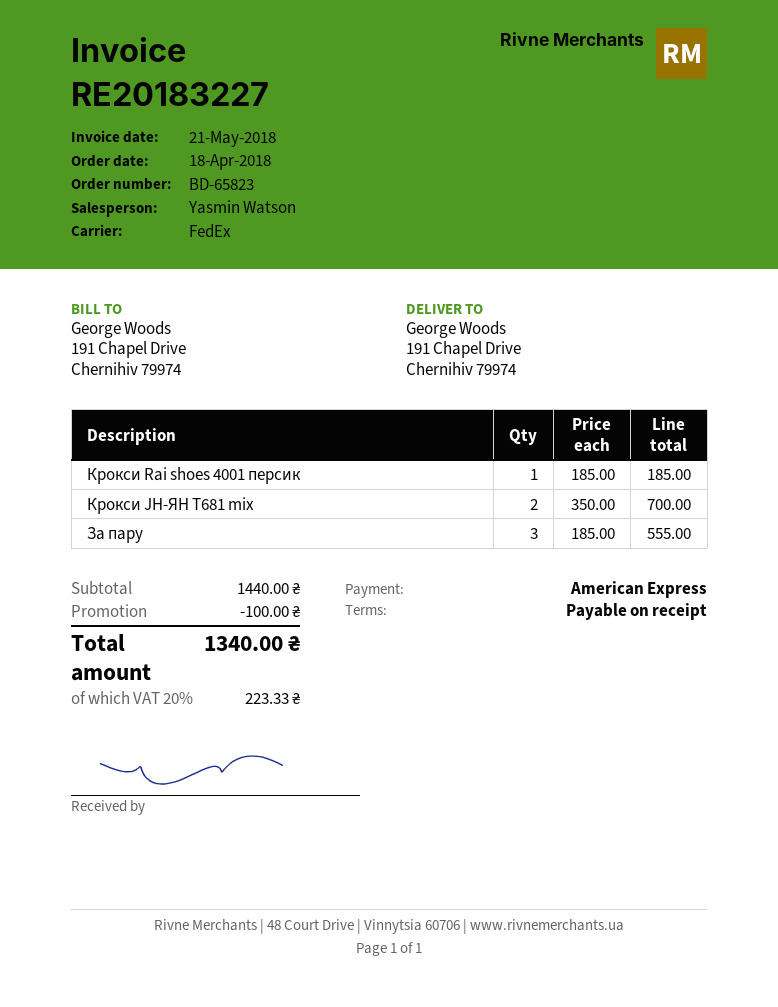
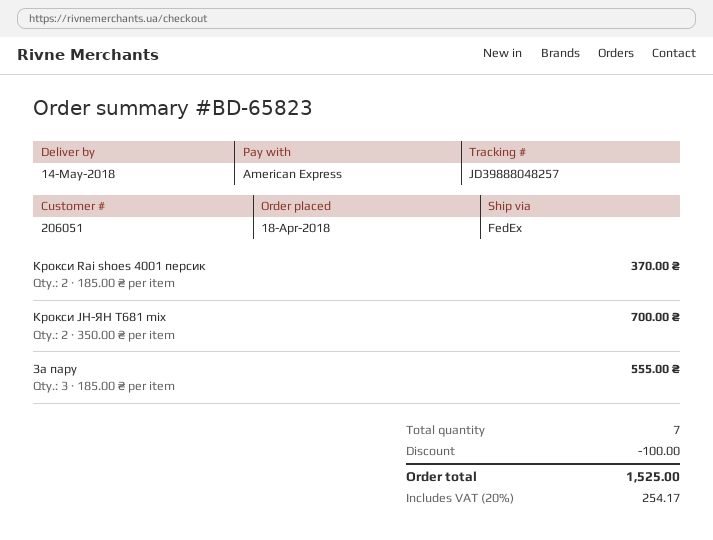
Крокси Rai shoes 4001 персик: 1 x 185.00 = 185.00 -> 2 x 185.00 = 370.00
tax: 20% = 223.33 -> 20% = 254.17
total: 1340.00 -> 1525.00

